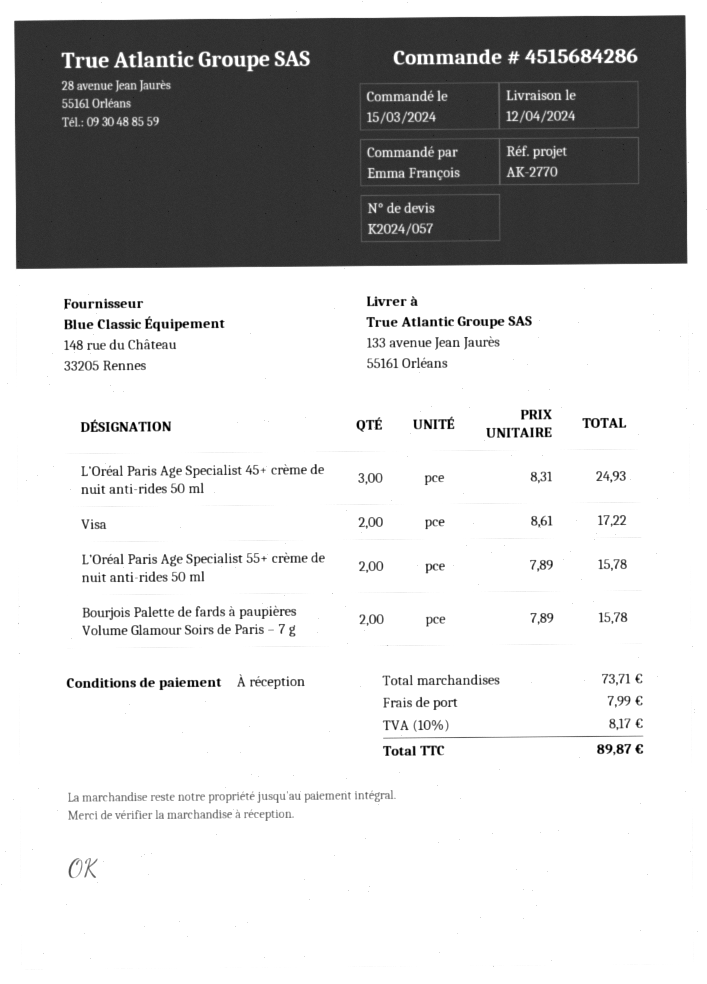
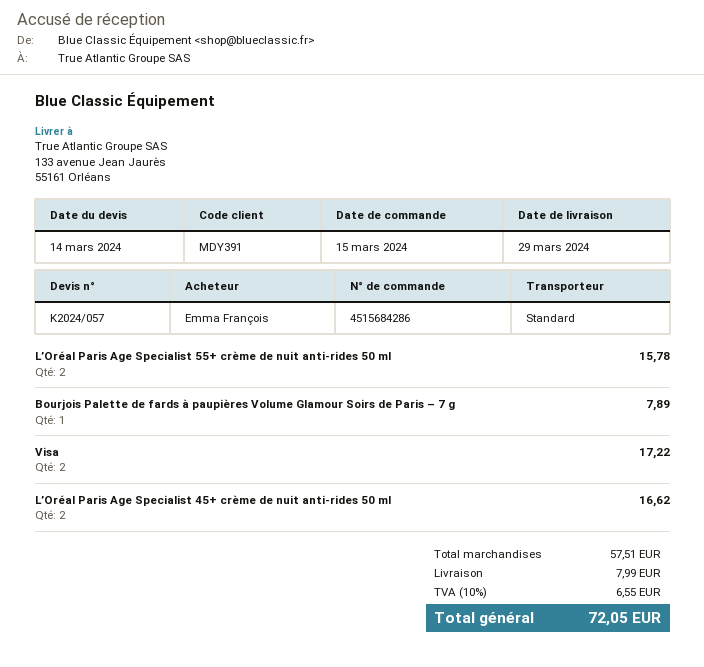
delivery date: 2024-04-12 -> 2024-03-29
L’Oréal Paris Age Specialist 45+ crème de nuit anti-rides 50 ml: 3 for 24.93 -> 2 for 16.62
Bourjois Palette de fards à paupières Volume Glamour Soirs de Paris – 7 g: 2 for 15.78 -> 1 for 7.89
subtotal: 73.71 -> 57.51
tax: 10% = 8.17 -> 10% = 6.55
total: 89.87 -> 72.05

